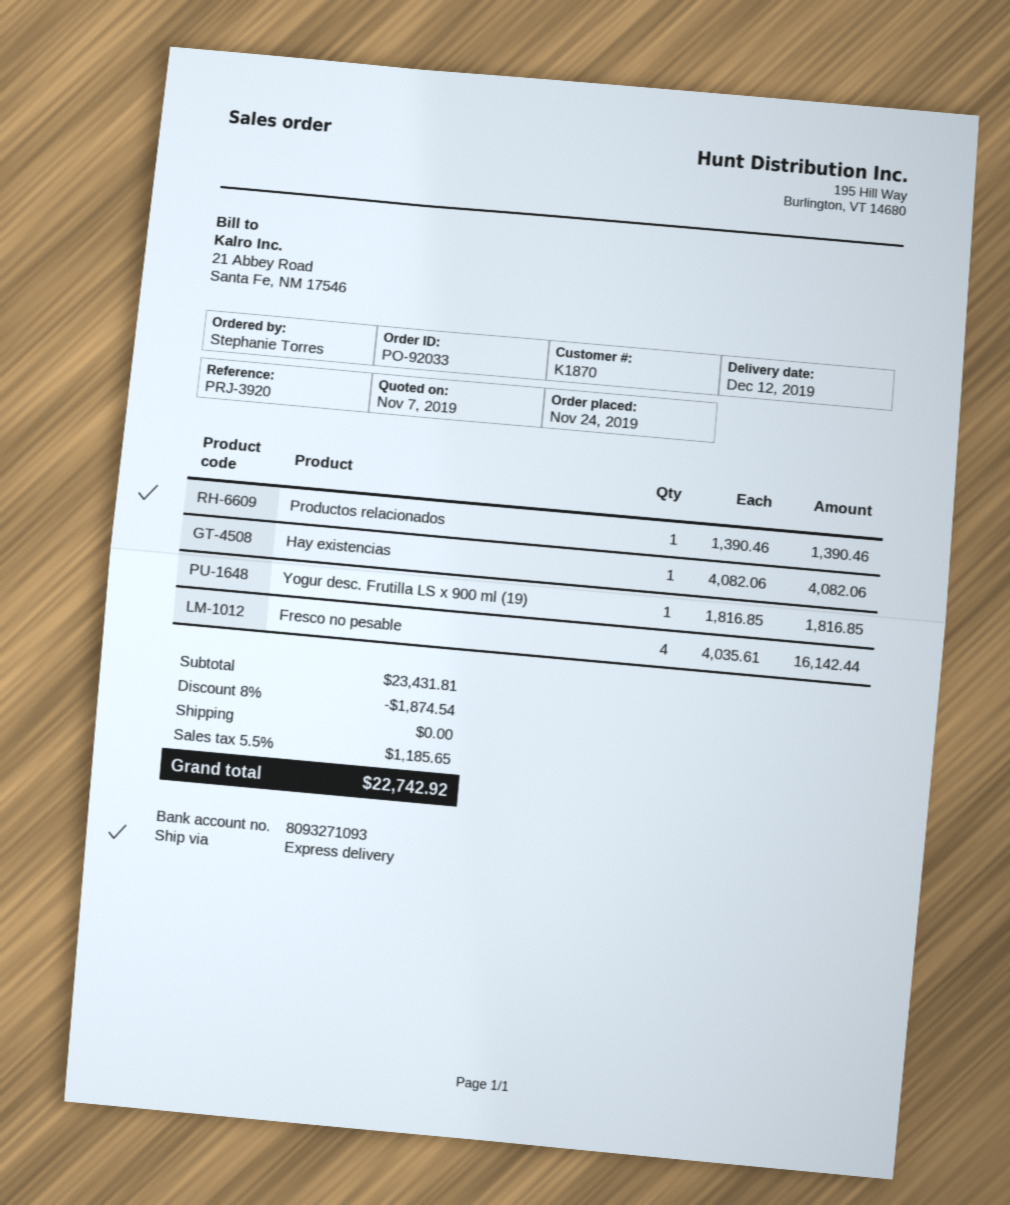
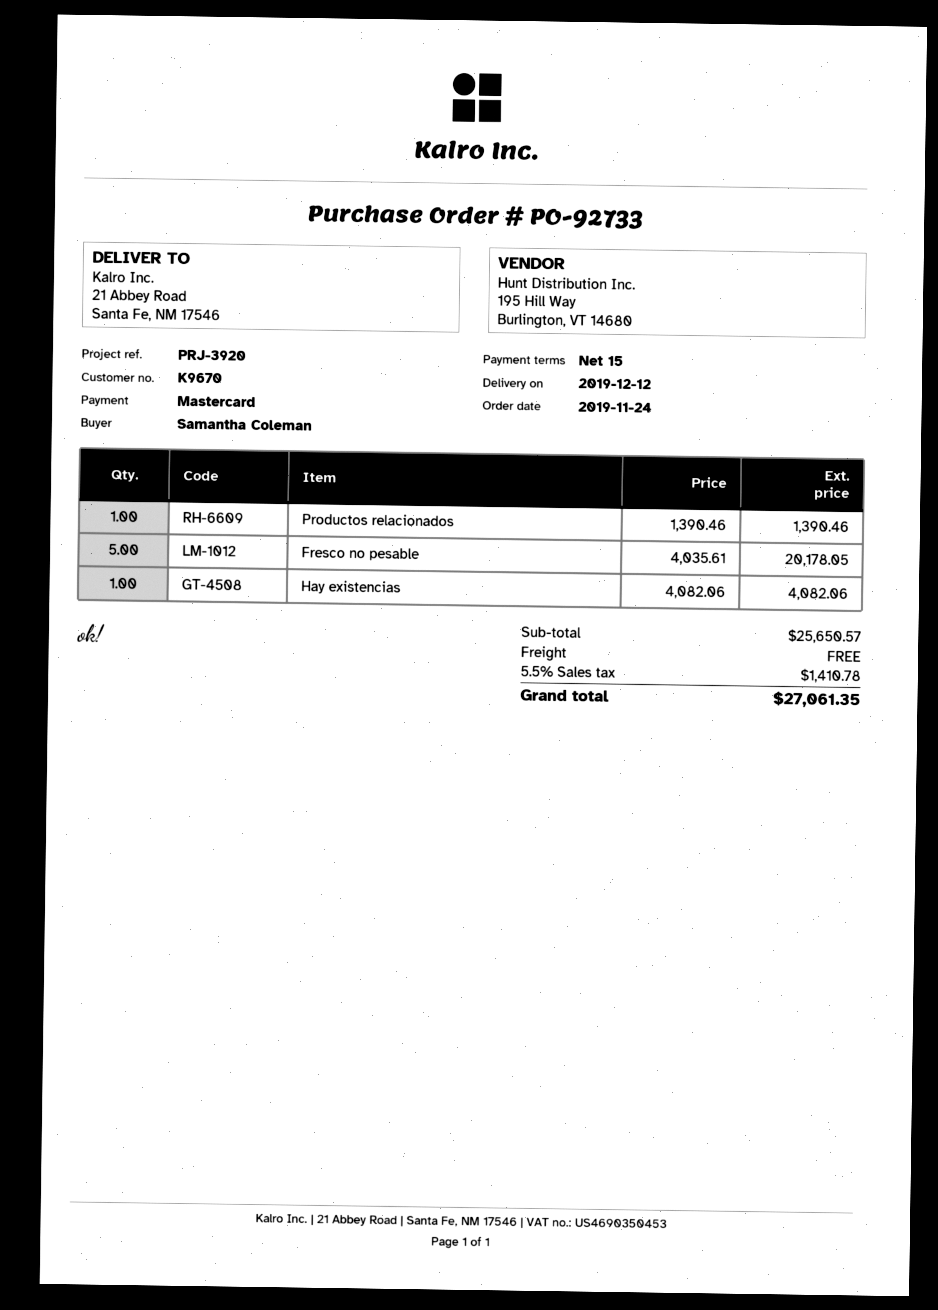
order number: PO-92033 -> PO-92733
customer number: K1870 -> K9670
ordered by: Stephanie Torres -> Samantha Coleman
Yogur desc. Frutilla LS x 900 ml (19): 1 x 1816.85 = 1816.85 -> none
Fresco no pesable: 4 x 4035.61 = 16142.44 -> 5 x 4035.61 = 20178.05
subtotal: 23431.81 -> 25650.57
discount: 8% = 1874.54 -> none
tax: 5.5% = 1185.65 -> 5.5% = 1410.78
total: 22742.92 -> 27061.35

